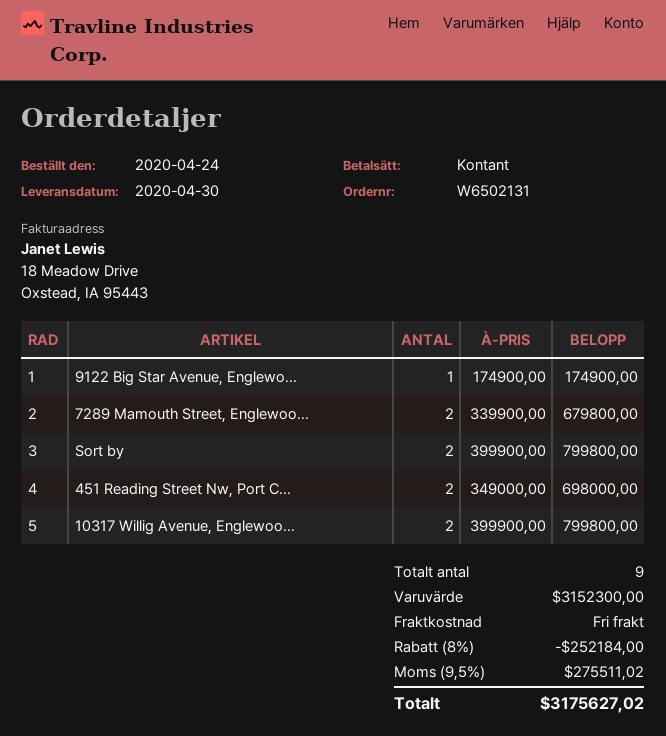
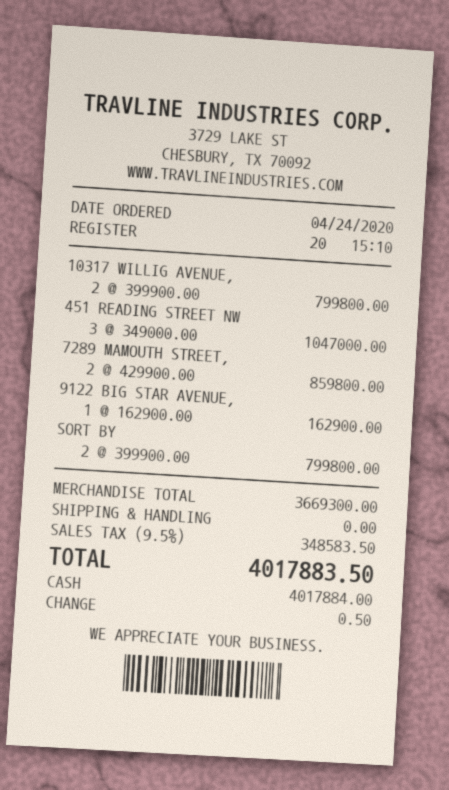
9122 Big Star Avenue, Englewo...: 1 x 174900.00 = 174900.00 -> 1 x 162900.00 = 162900.00
7289 Mamouth Street, Englewoo...: 2 x 339900.00 = 679800.00 -> 2 x 429900.00 = 859800.00
451 Reading Street Nw, Port C...: 2 x 349000.00 = 698000.00 -> 3 x 349000.00 = 1047000.00
subtotal: 3152300.00 -> 3669300.00
discount: 8% = 252184.00 -> none
tax: 9.5% = 275511.02 -> 9.5% = 348583.50
total: 3175627.02 -> 4017883.50

